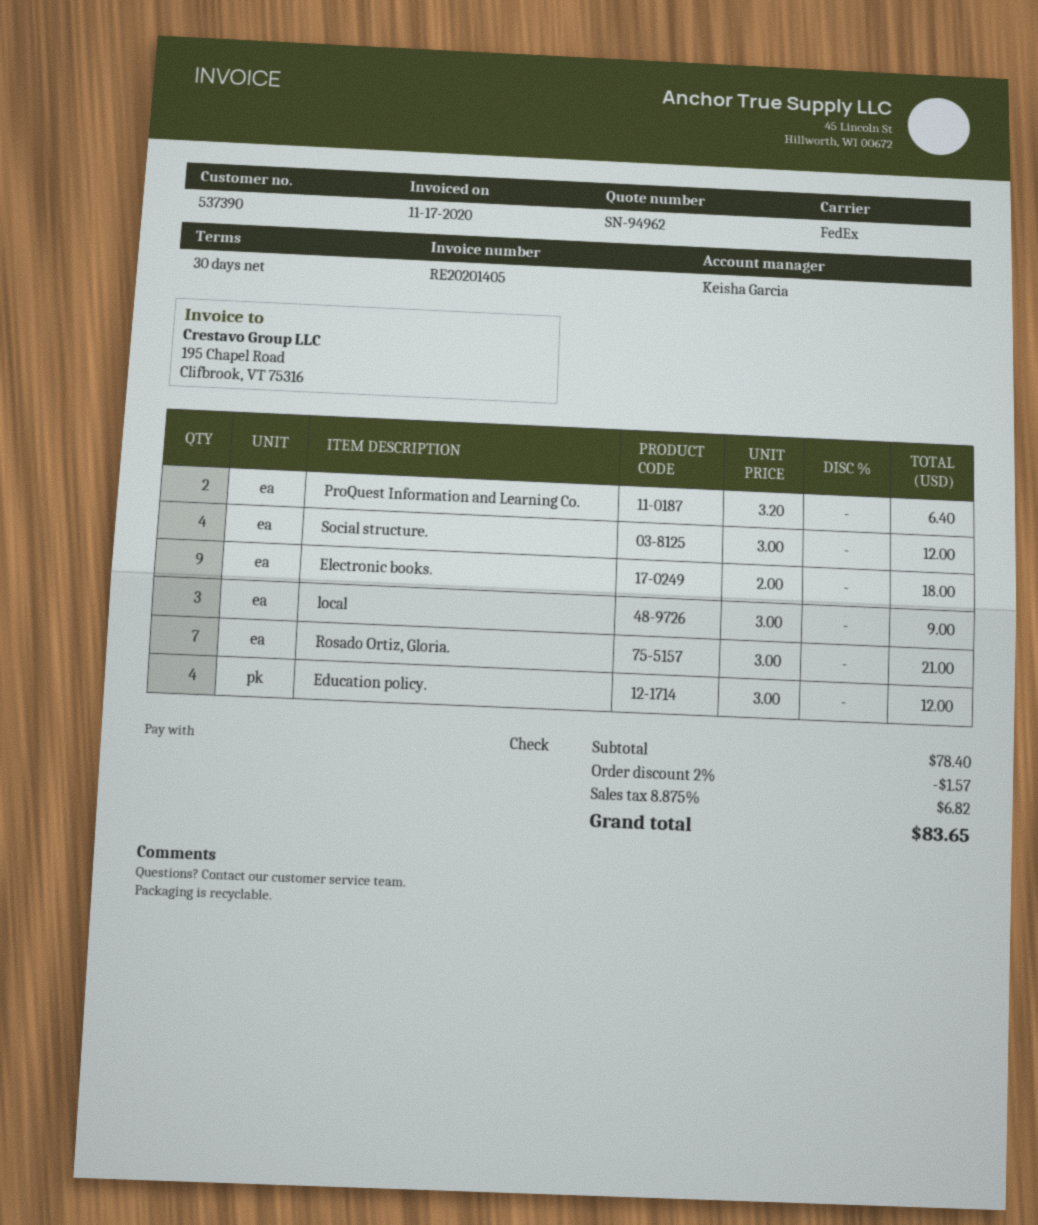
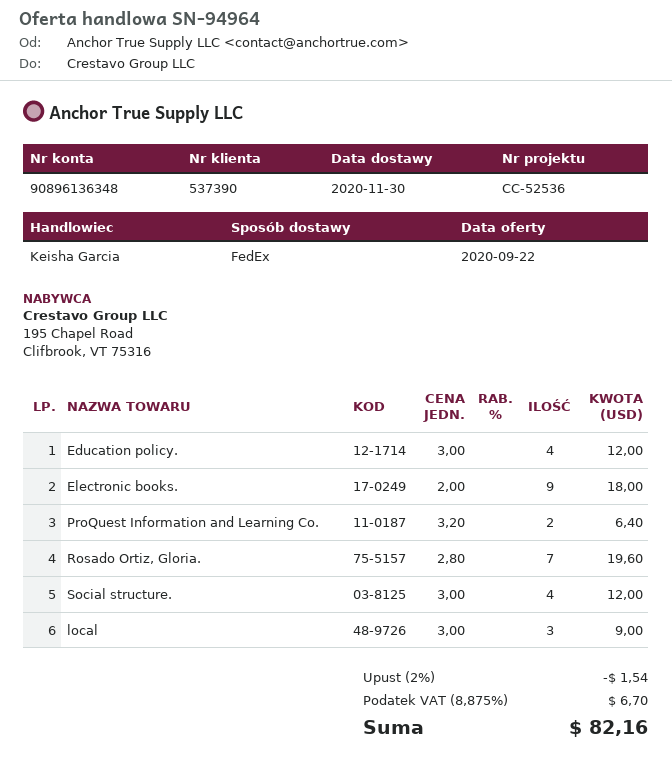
quote number: SN-94962 -> SN-94964
Rosado Ortiz, Gloria.: 7 x 3.00 = 21.00 -> 7 x 2.80 = 19.60
discount: 2% = 1.57 -> 2% = 1.54
tax: 8.875% = 6.82 -> 8.875% = 6.70
total: 83.65 -> 82.16

